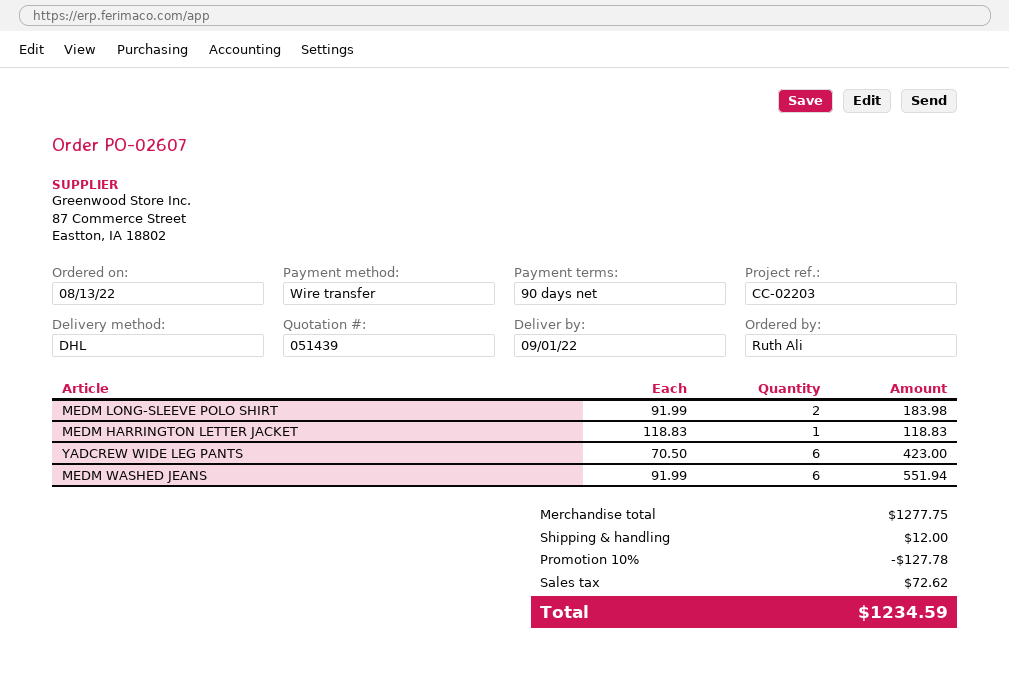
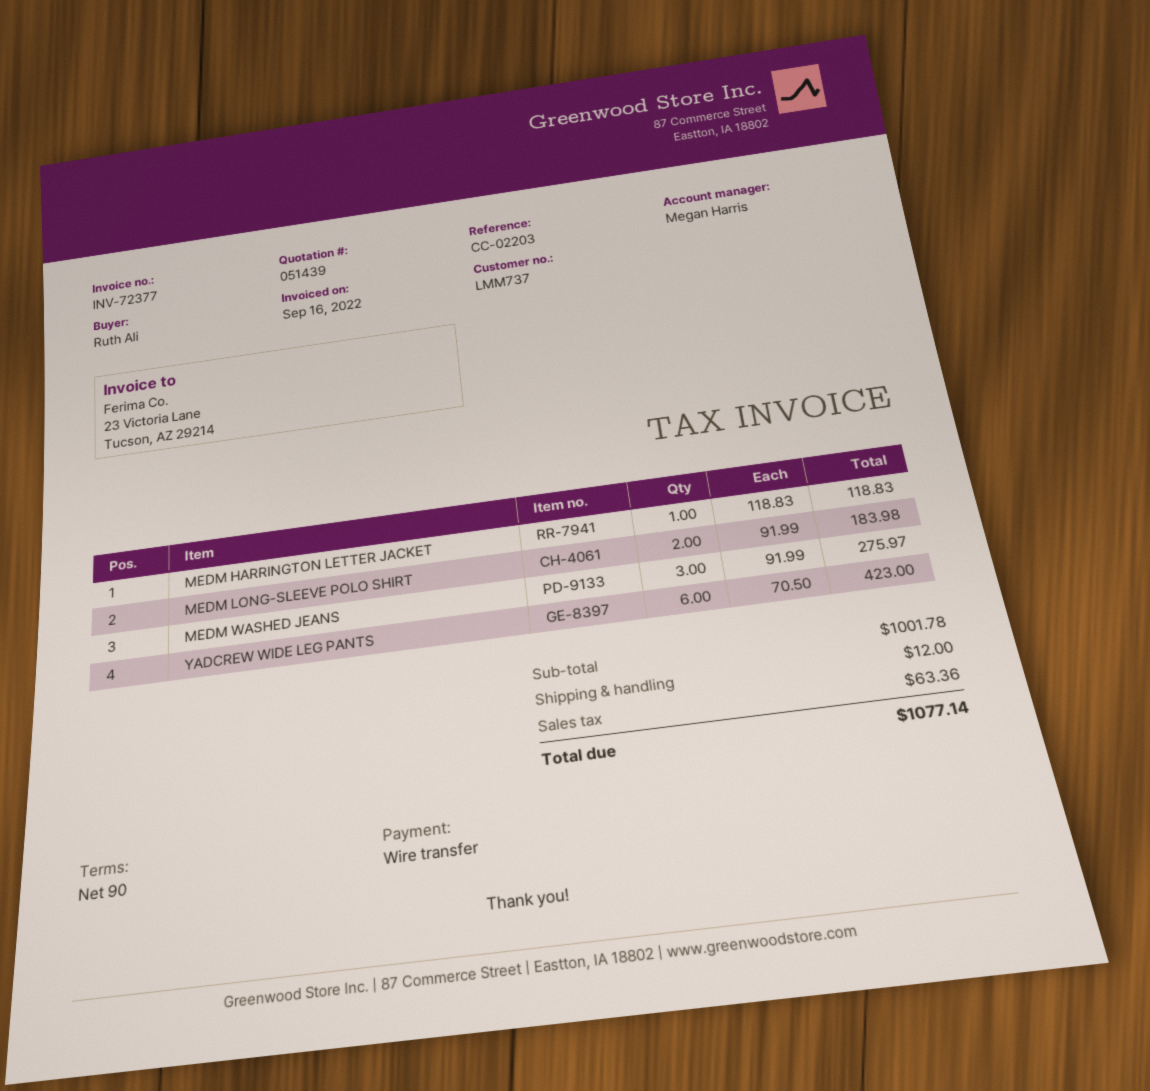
MEDM WASHED JEANS: 6 x 91.99 = 551.94 -> 3 x 91.99 = 275.97
subtotal: 1277.75 -> 1001.78
discount: 10% = 127.78 -> none
tax: 72.62 -> 63.36
total: 1234.59 -> 1077.14

